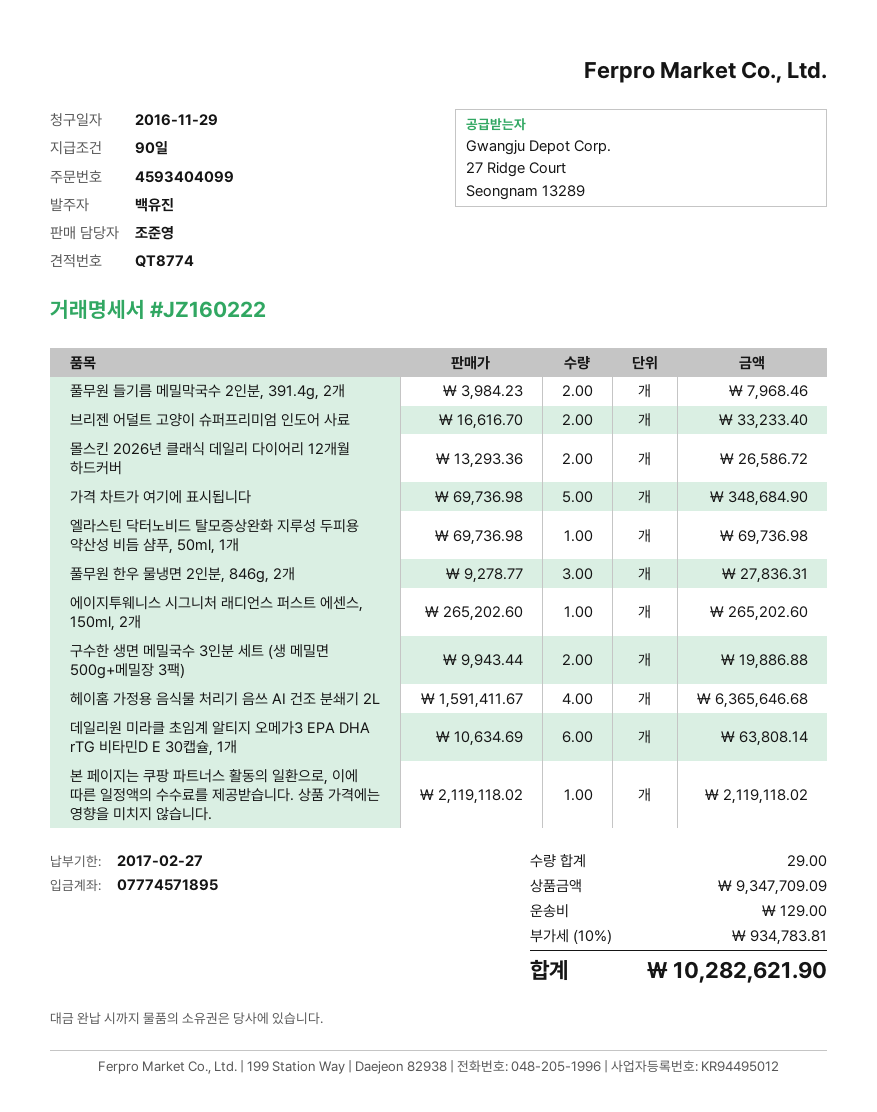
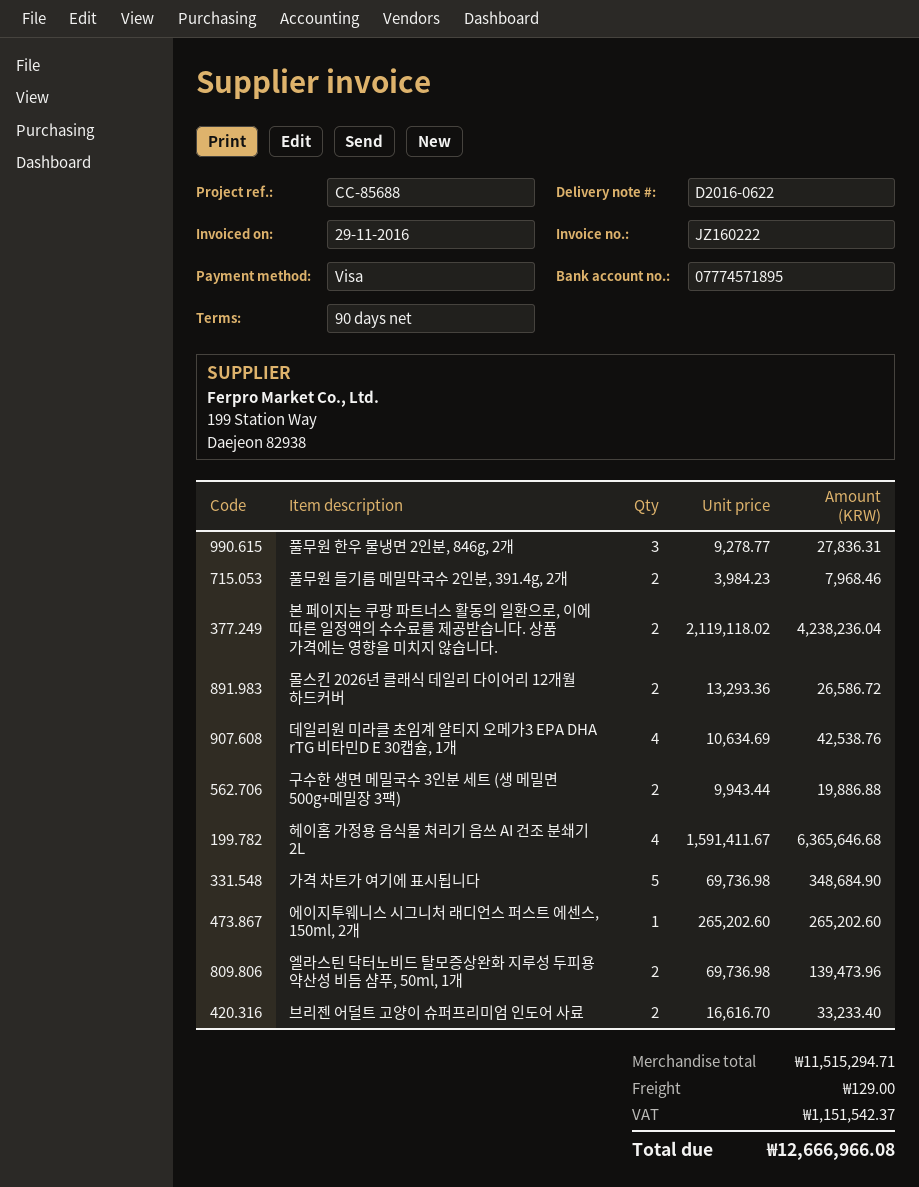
엘라스틴 닥터노비드 탈모증상완화 지루성 두피용 약산성 비듬 샴푸, 50ml, 1개: 1 x 69736.98 = 69736.98 -> 2 x 69736.98 = 139473.96
데일리원 미라클 초임계 알티지 오메가3 EPA DHA rTG 비타민D E 30캡슐, 1개: 6 x 10634.69 = 63808.14 -> 4 x 10634.69 = 42538.76
본 페이지는 쿠팡 파트너스 활동의 일환으로, 이에 따른 일정액의 수수료를 제공받습니다. 상품 가격에는 영향을 미치지 않습니다.: 1 x 2119118.02 = 2119118.02 -> 2 x 2119118.02 = 4238236.04
subtotal: 9347709.09 -> 11515294.71
tax: 934783.81 -> 1151542.37
total: 10282621.90 -> 12666966.08

